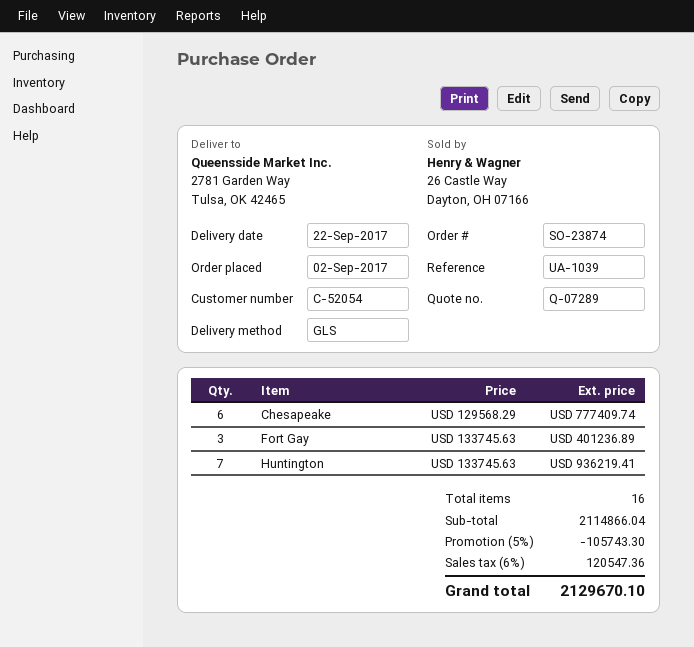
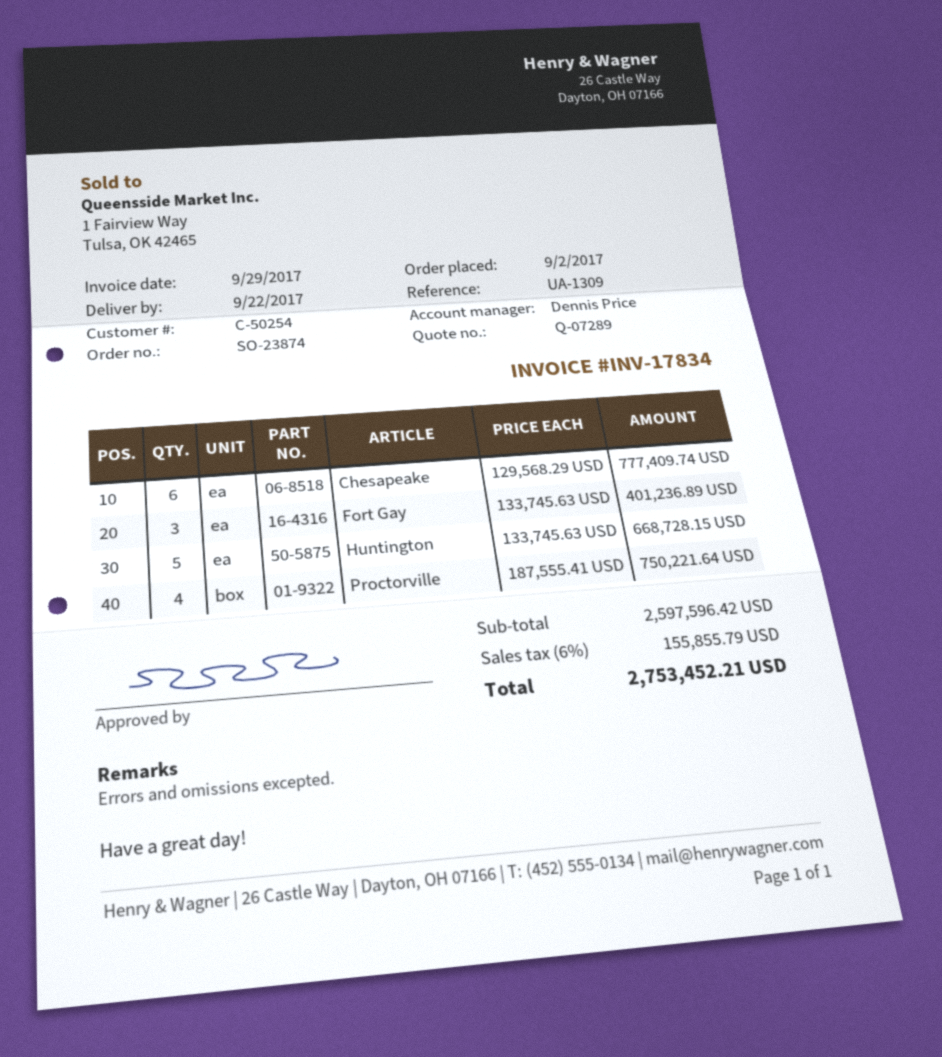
customer number: C-52054 -> C-50254
reference: UA-1039 -> UA-1309
Huntington: 7 x 133745.63 = 936219.41 -> 5 x 133745.63 = 668728.15
Proctorville: none -> 4 x 187555.41 = 750221.64
subtotal: 2114866.04 -> 2597596.42
discount: 5% = 105743.30 -> none
tax: 6% = 120547.36 -> 6% = 155855.79
total: 2129670.10 -> 2753452.21

